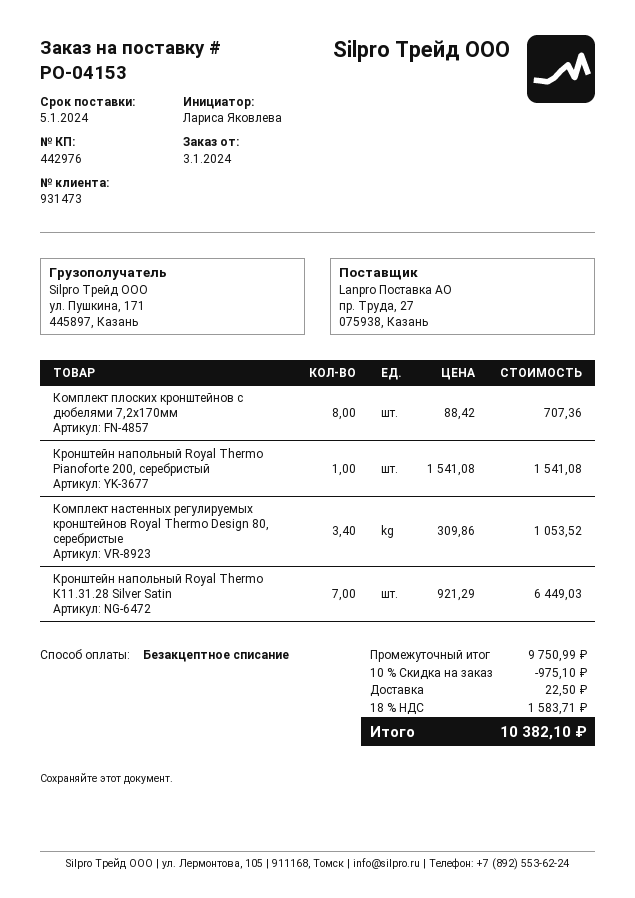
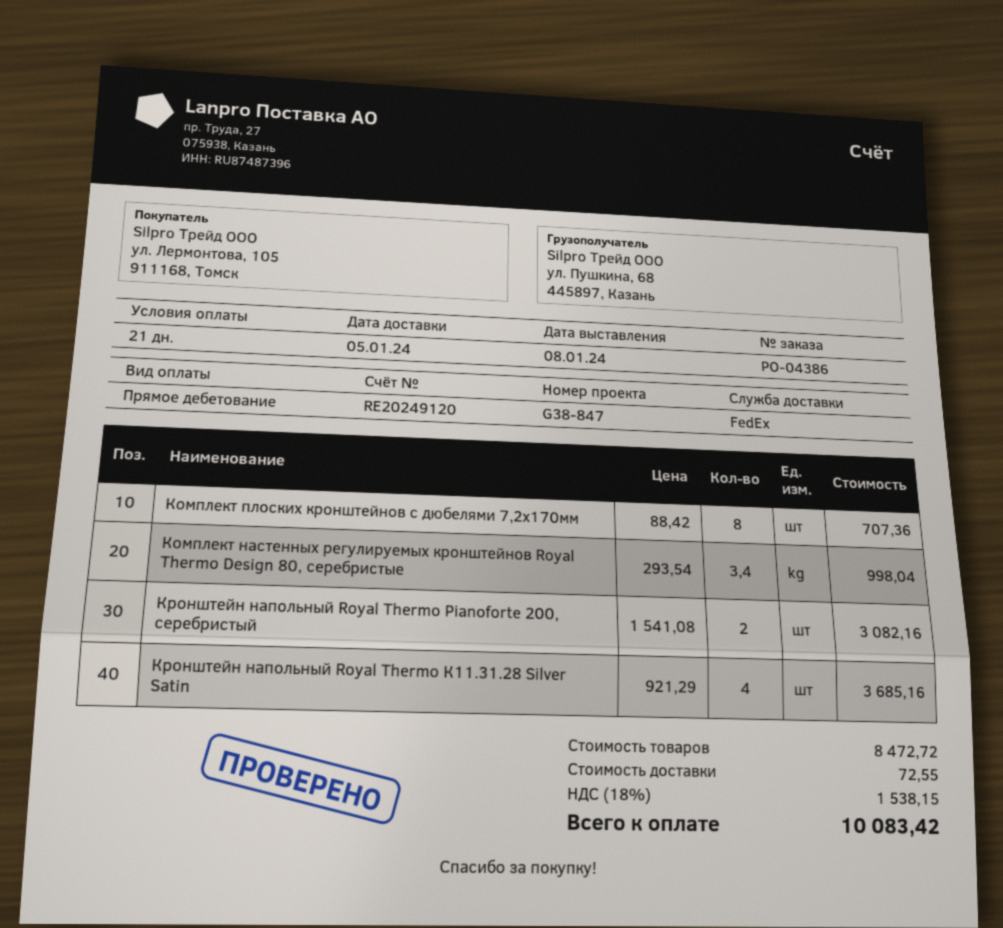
order number: PO-04153 -> PO-04386
ship to: ул. Пушкина, 171, 445897, Казань -> ул. Пушкина, 68, 445897, Казань
Кронштейн напольный Royal Thermo Pianoforte 200, серебристый: 1 x 1541.08 = 1541.08 -> 2 x 1541.08 = 3082.16
Комплект настенных регулируемых кронштейнов Royal Thermo Design 80, серебристые: 3.4 x 309.86 = 1053.52 -> 3.4 x 293.54 = 998.04
Кронштейн напольный Royal Thermo К11.31.28 Silver Satin: 7 x 921.29 = 6449.03 -> 4 x 921.29 = 3685.16
subtotal: 9750.99 -> 8472.72
discount: 10% = 975.10 -> none
shipping: 22.50 -> 72.55
tax: 18% = 1583.71 -> 18% = 1538.15
total: 10382.10 -> 10083.42

